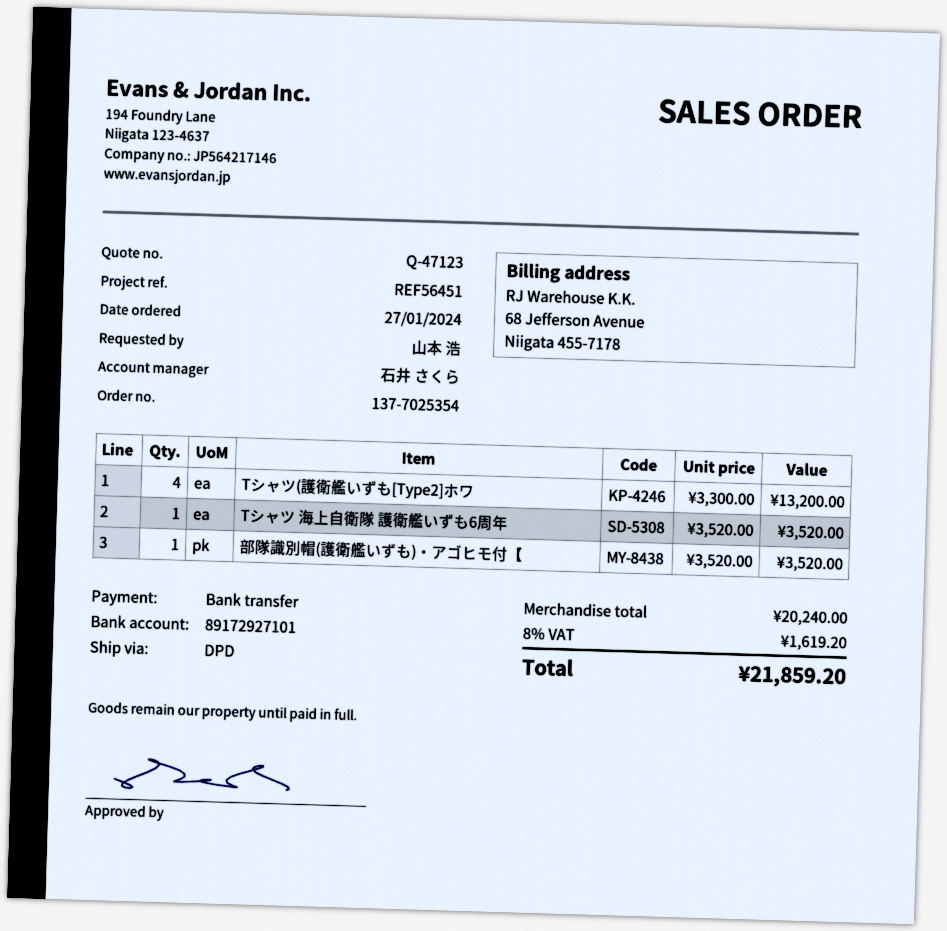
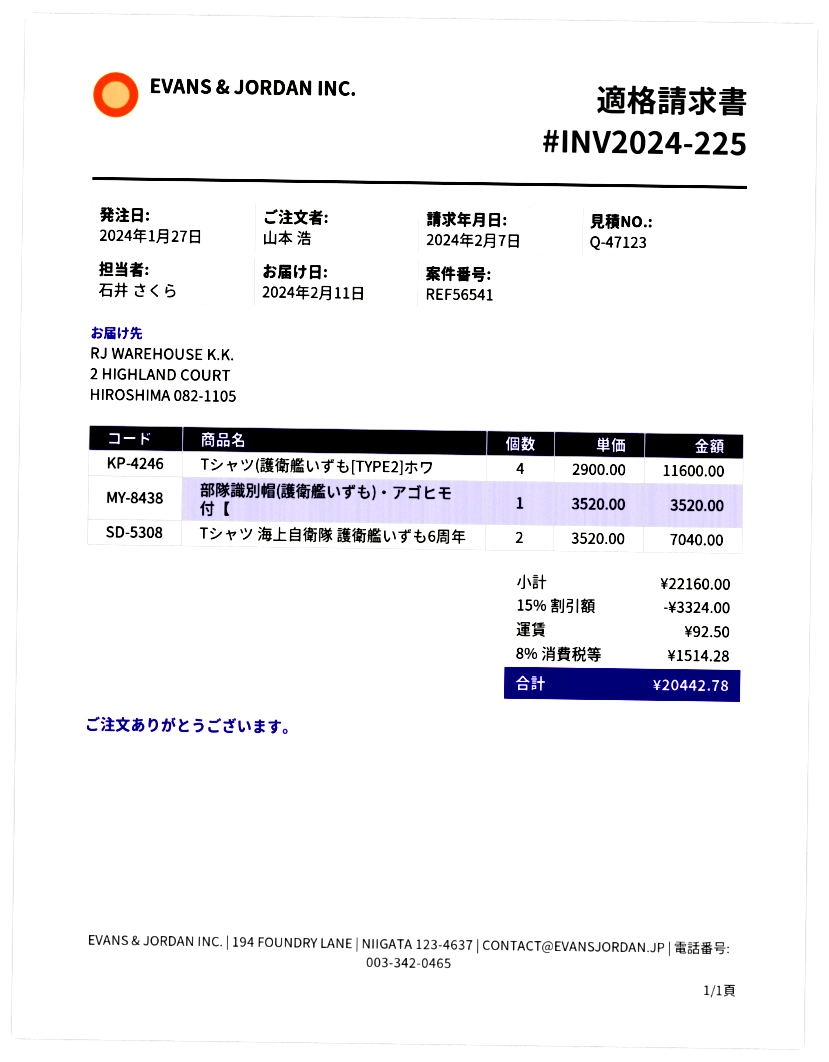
reference: REF56451 -> REF56541
Tシャツ(護衛艦いずも[Type2]ホワ: 4 x 3300.00 = 13200.00 -> 4 x 2900.00 = 11600.00
Tシャツ 海上自衛隊 護衛艦いずも6周年: 1 x 3520.00 = 3520.00 -> 2 x 3520.00 = 7040.00
subtotal: 20240.00 -> 22160.00
discount: none -> 15% = 3324.00
shipping: none -> 92.50
tax: 8% = 1619.20 -> 8% = 1514.28
total: 21859.20 -> 20442.78

